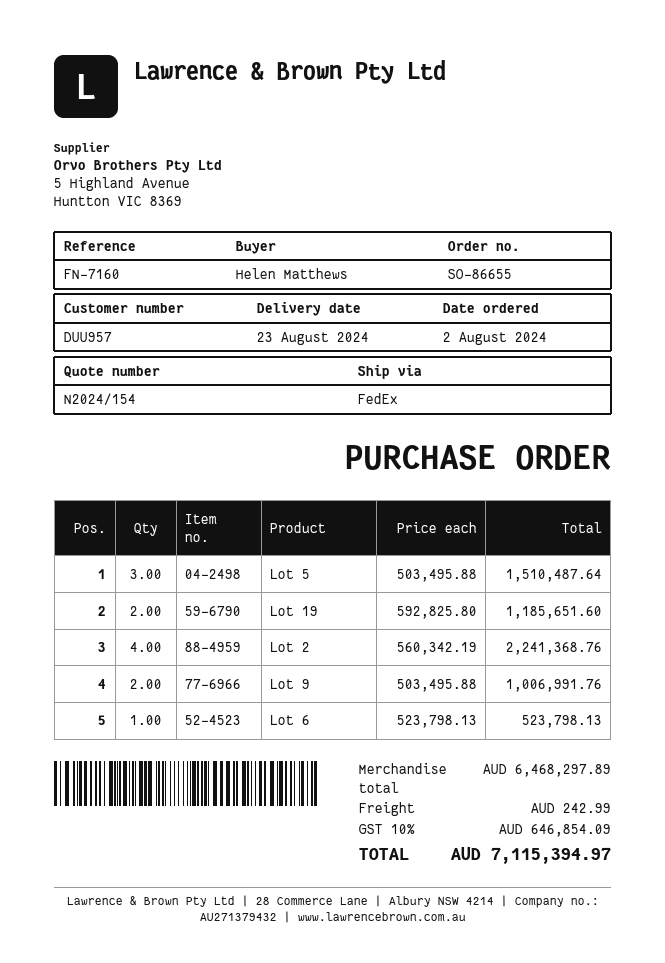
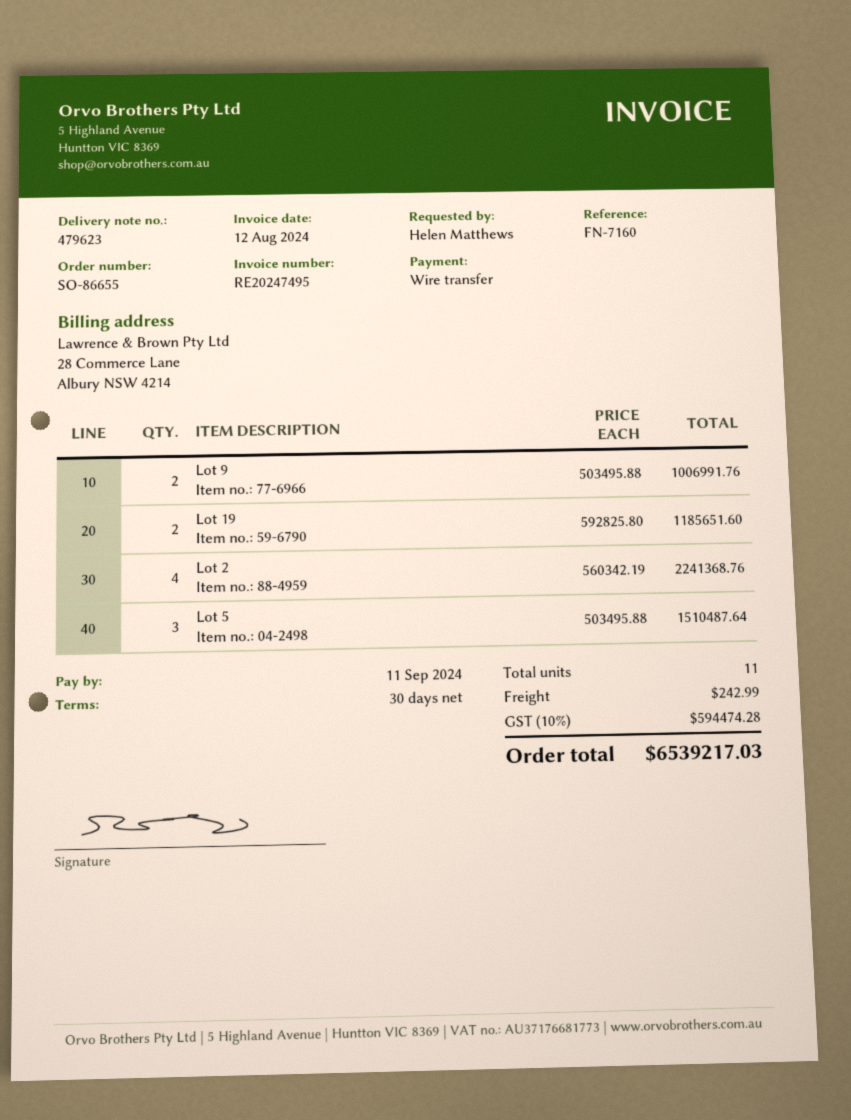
Lot 6: 1 x 523798.13 = 523798.13 -> none
tax: 10% = 646854.09 -> 10% = 594474.28
total: 7115394.97 -> 6539217.03

